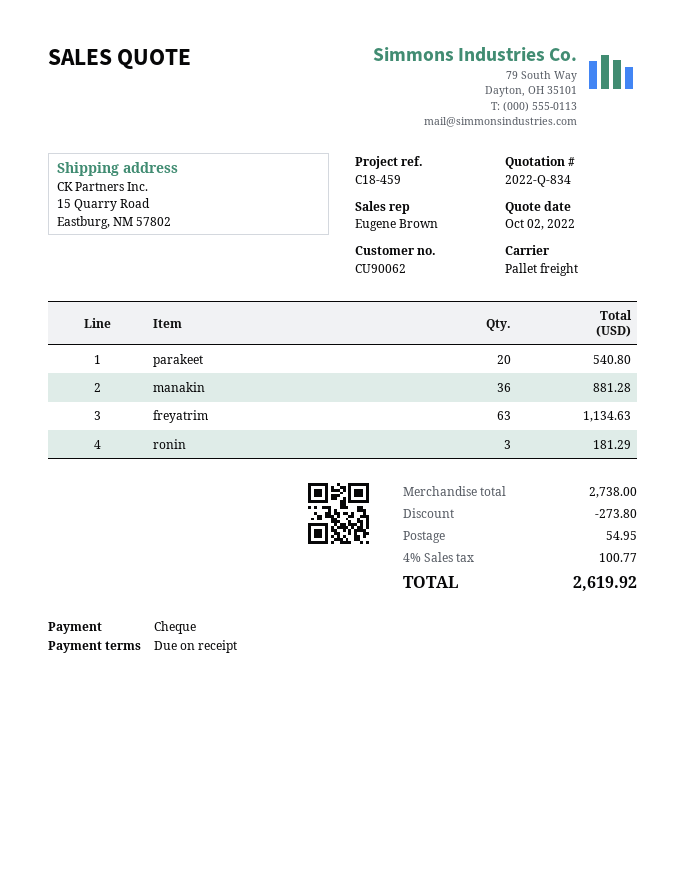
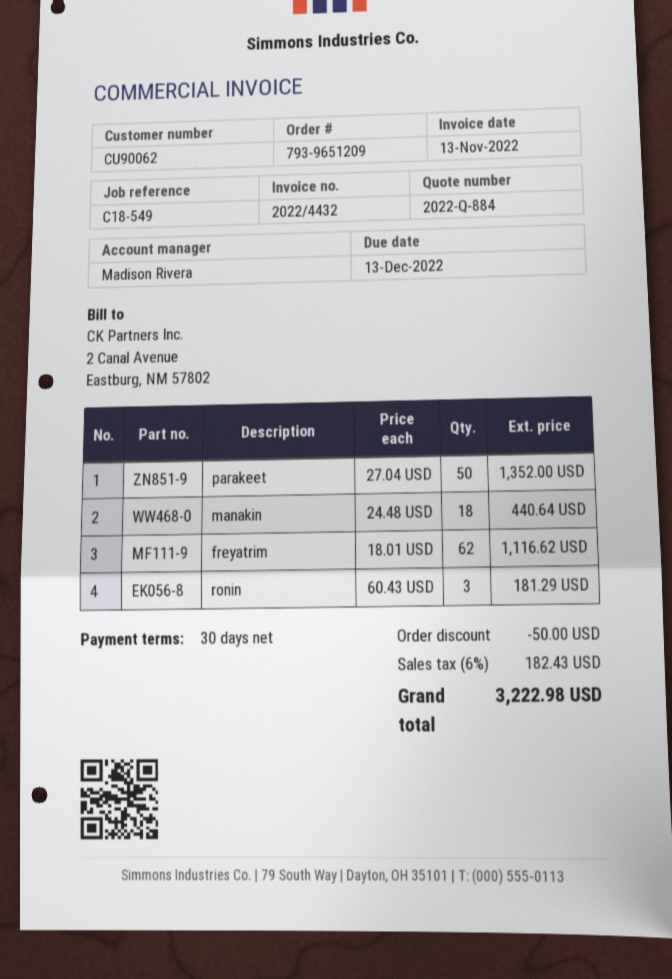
quote number: 2022-Q-834 -> 2022-Q-884
payment terms: on receipt -> 30 days
reference: C18-459 -> C18-549
sales rep: Eugene Brown -> Madison Rivera
parakeet: 20 for 540.80 -> 50 for 1352.00
manakin: 36 for 881.28 -> 18 for 440.64
freyatrim: 63 for 1134.63 -> 62 for 1116.62
discount: 273.80 -> 50.00
shipping: 54.95 -> none
tax: 4% = 100.77 -> 6% = 182.43
total: 2619.92 -> 3222.98

